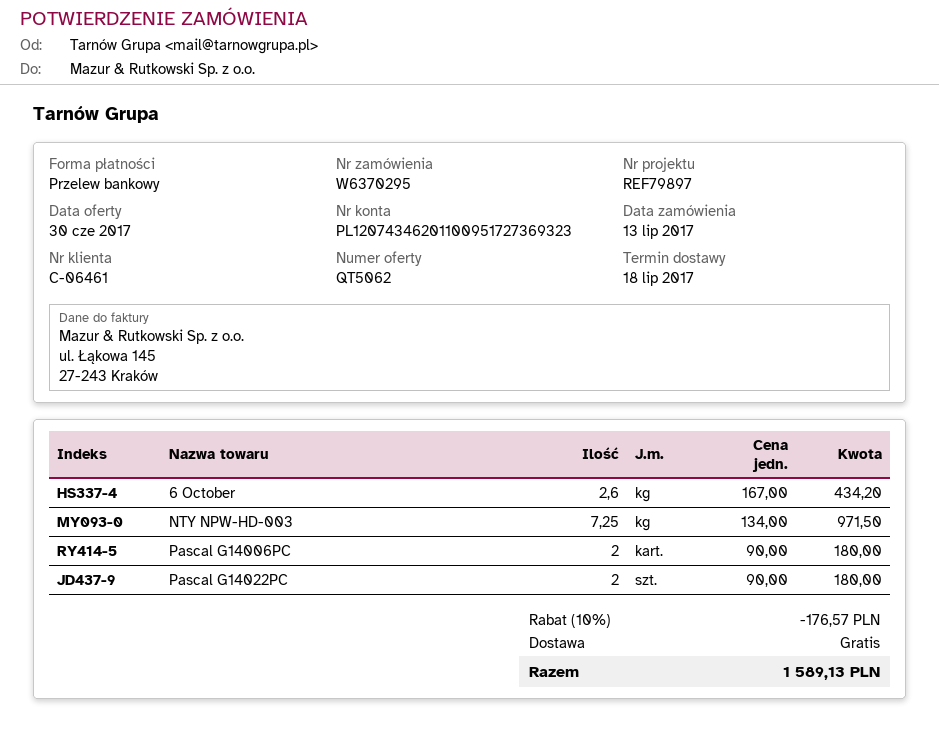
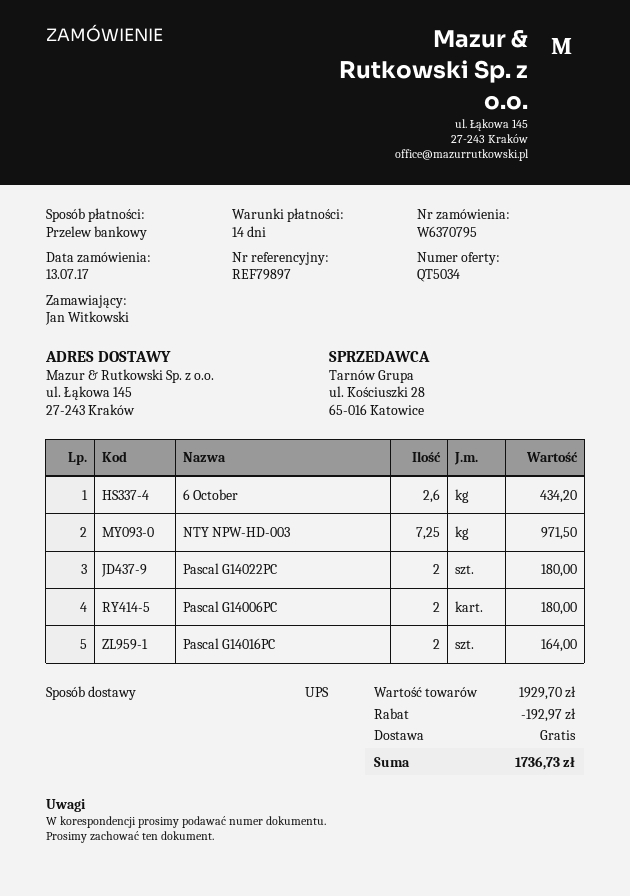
quote number: QT5062 -> QT5034
order number: W6370295 -> W6370795
Pascal G14016PC: none -> 2 for 164.00
discount: 176.57 -> 192.97
total: 1589.13 -> 1736.73

